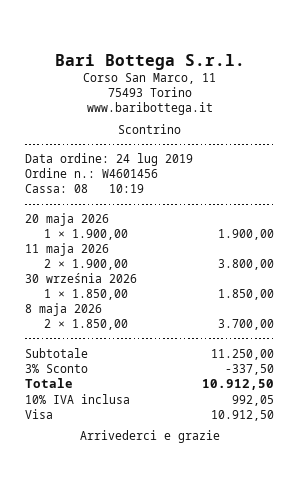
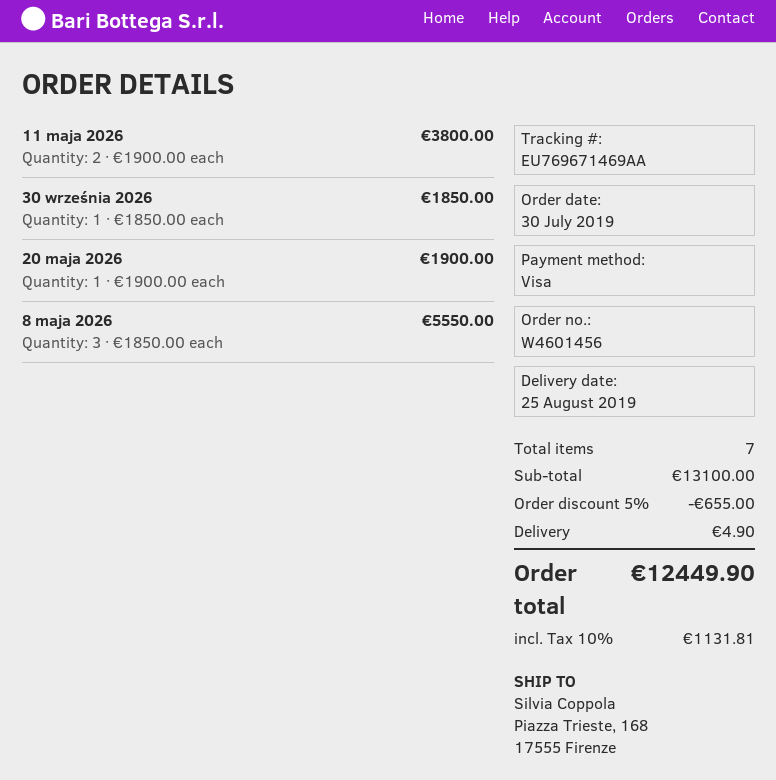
order date: 2019-07-24 -> 2019-07-30
8 maja 2026: 2 x 1850.00 = 3700.00 -> 3 x 1850.00 = 5550.00
subtotal: 11250.00 -> 13100.00
discount: 3% = 337.50 -> 5% = 655.00
shipping: none -> 4.90
tax: 10% = 992.05 -> 10% = 1131.81
total: 10912.50 -> 12449.90

